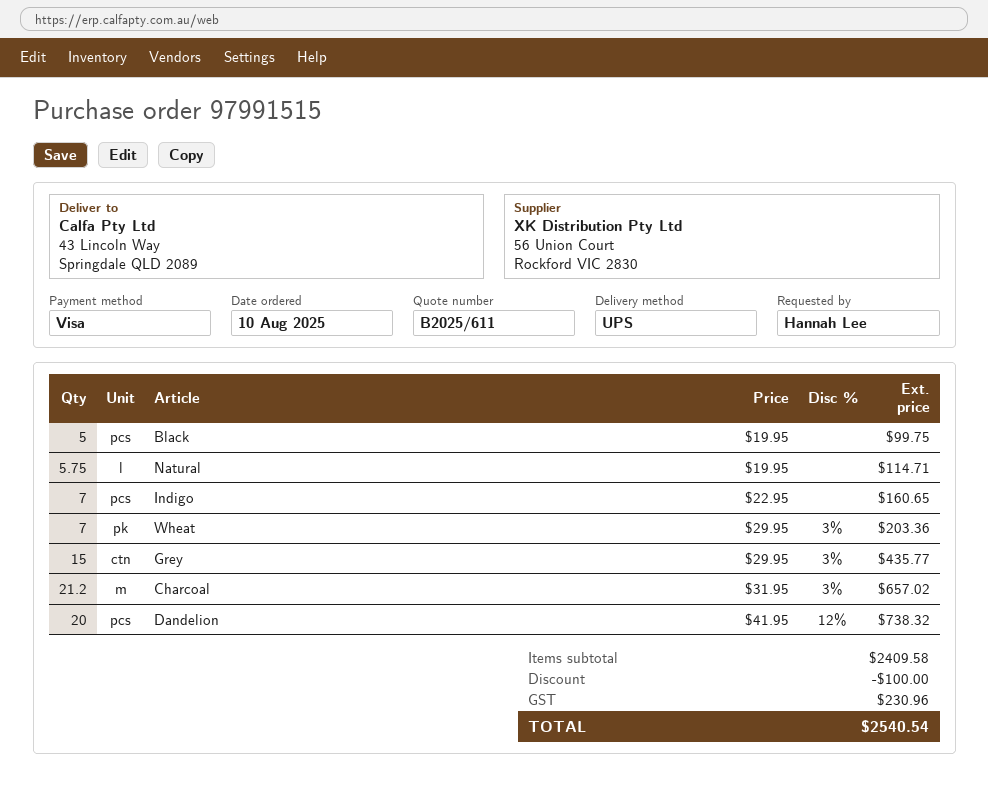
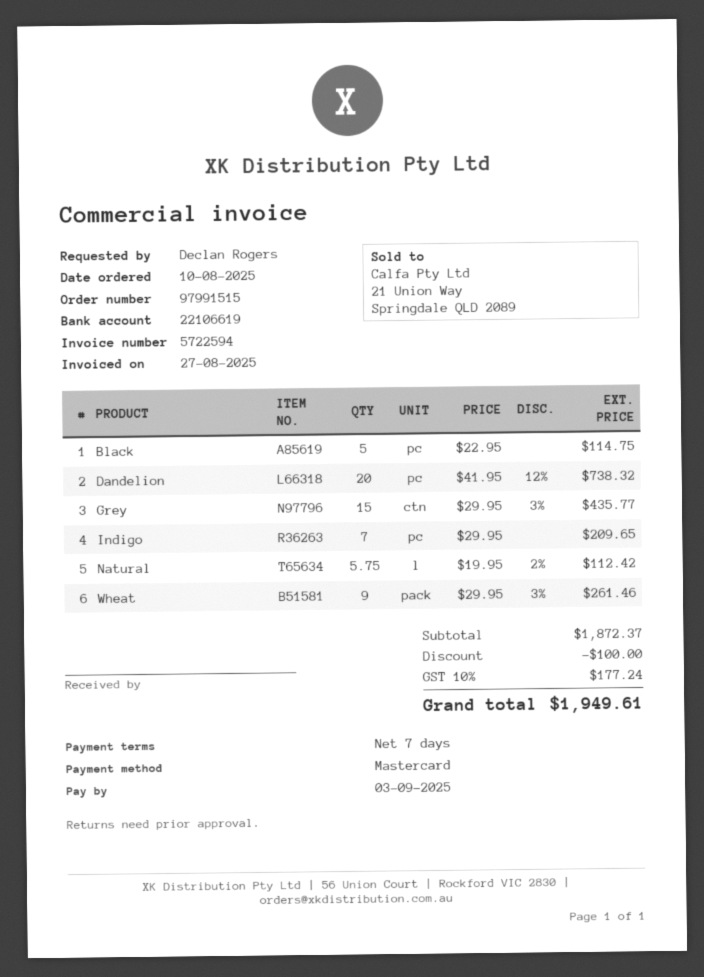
ordered by: Hannah Lee -> Declan Rogers
payment method: Visa -> Mastercard
Black: 5 x 19.95 = 99.75 -> 5 x 22.95 = 114.75
Natural: 5.75 x 19.95 = 114.71 -> 5.75 x 19.95 - 2% = 112.42
Indigo: 7 x 22.95 = 160.65 -> 7 x 29.95 = 209.65
Wheat: 7 x 29.95 - 3% = 203.36 -> 9 x 29.95 - 3% = 261.46
Charcoal: 21.2 x 31.95 - 3% = 657.02 -> none
subtotal: 2409.58 -> 1872.37
tax: 230.96 -> 177.24
total: 2540.54 -> 1949.61

